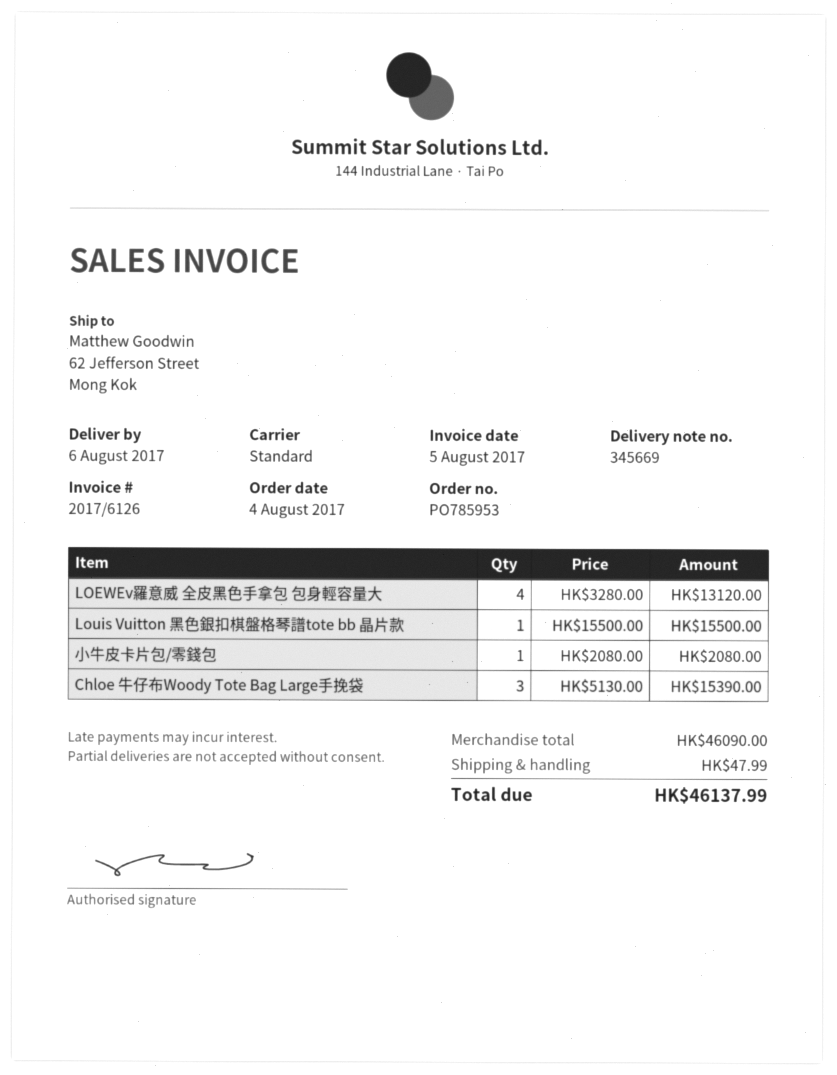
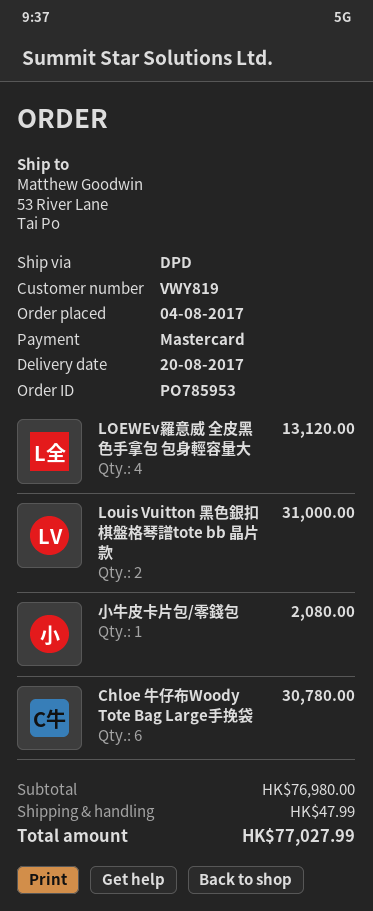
delivery date: 2017-08-06 -> 2017-08-20
shipping method: standard -> DPD
ship to: 62 Jefferson Street, Mong Kok -> 53 River Lane, Tai Po
Louis Vuitton 黑色銀扣棋盤格琴譜tote bb 晶片款: 1 for 15500.00 -> 2 for 31000.00
Chloe 牛仔布Woody Tote Bag Large手挽袋: 3 for 15390.00 -> 6 for 30780.00
subtotal: 46090.00 -> 76980.00
total: 46137.99 -> 77027.99

